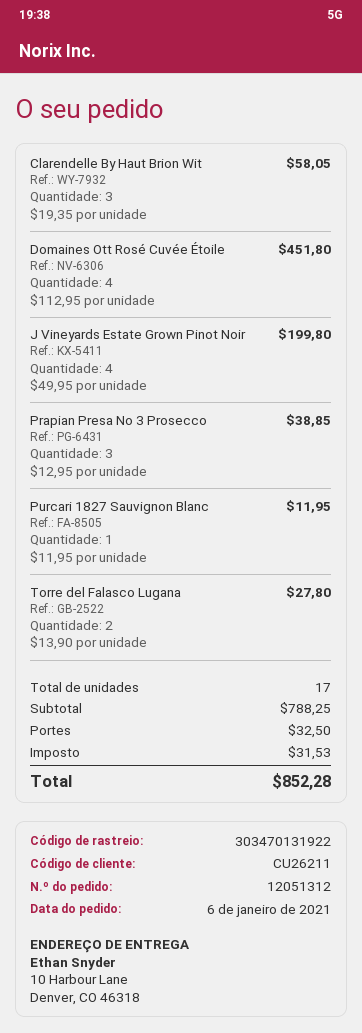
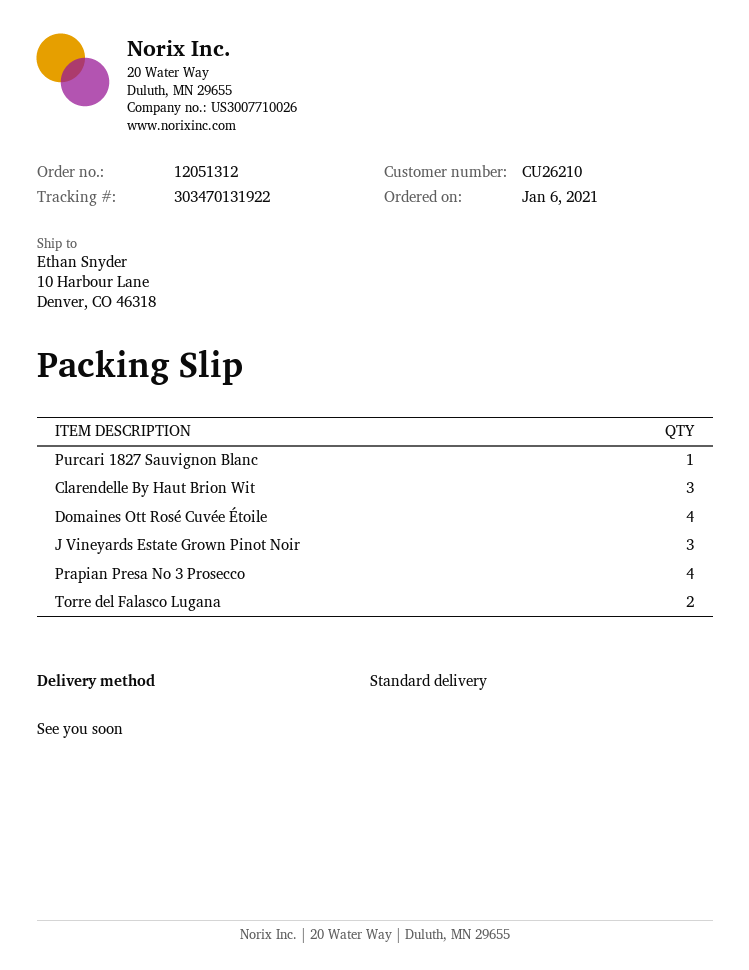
customer number: CU26211 -> CU26210
J Vineyards Estate Grown Pinot Noir: 4 -> 3
Prapian Presa No 3 Prosecco: 3 -> 4

